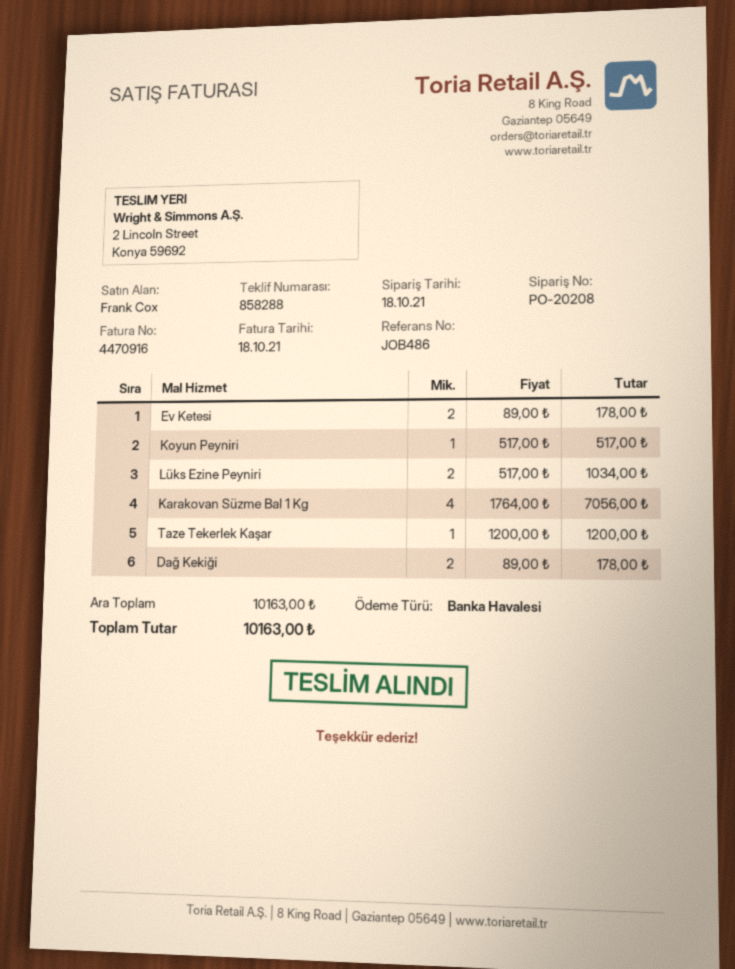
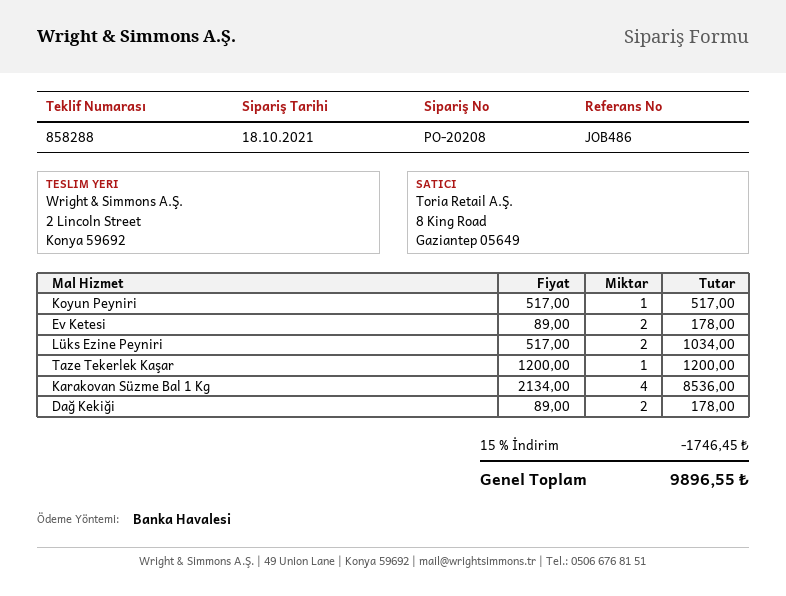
Karakovan Süzme Bal 1 Kg: 4 x 1764.00 = 7056.00 -> 4 x 2134.00 = 8536.00
discount: none -> 15% = 1746.45
total: 10163.00 -> 9896.55

